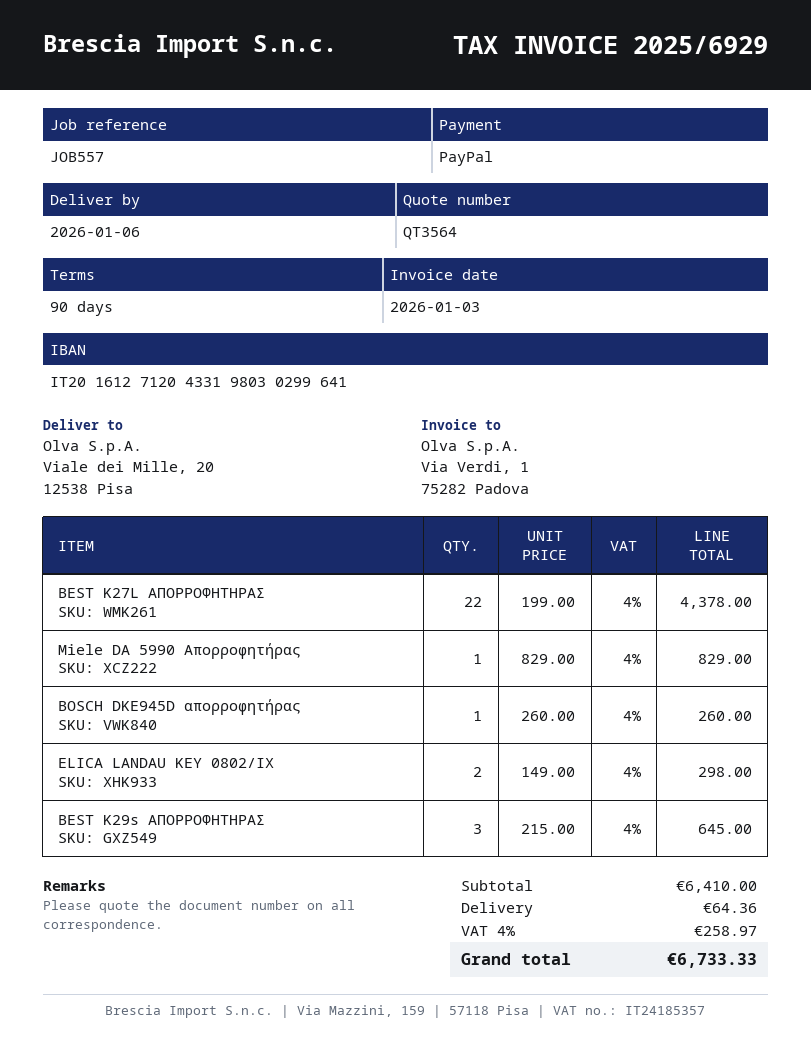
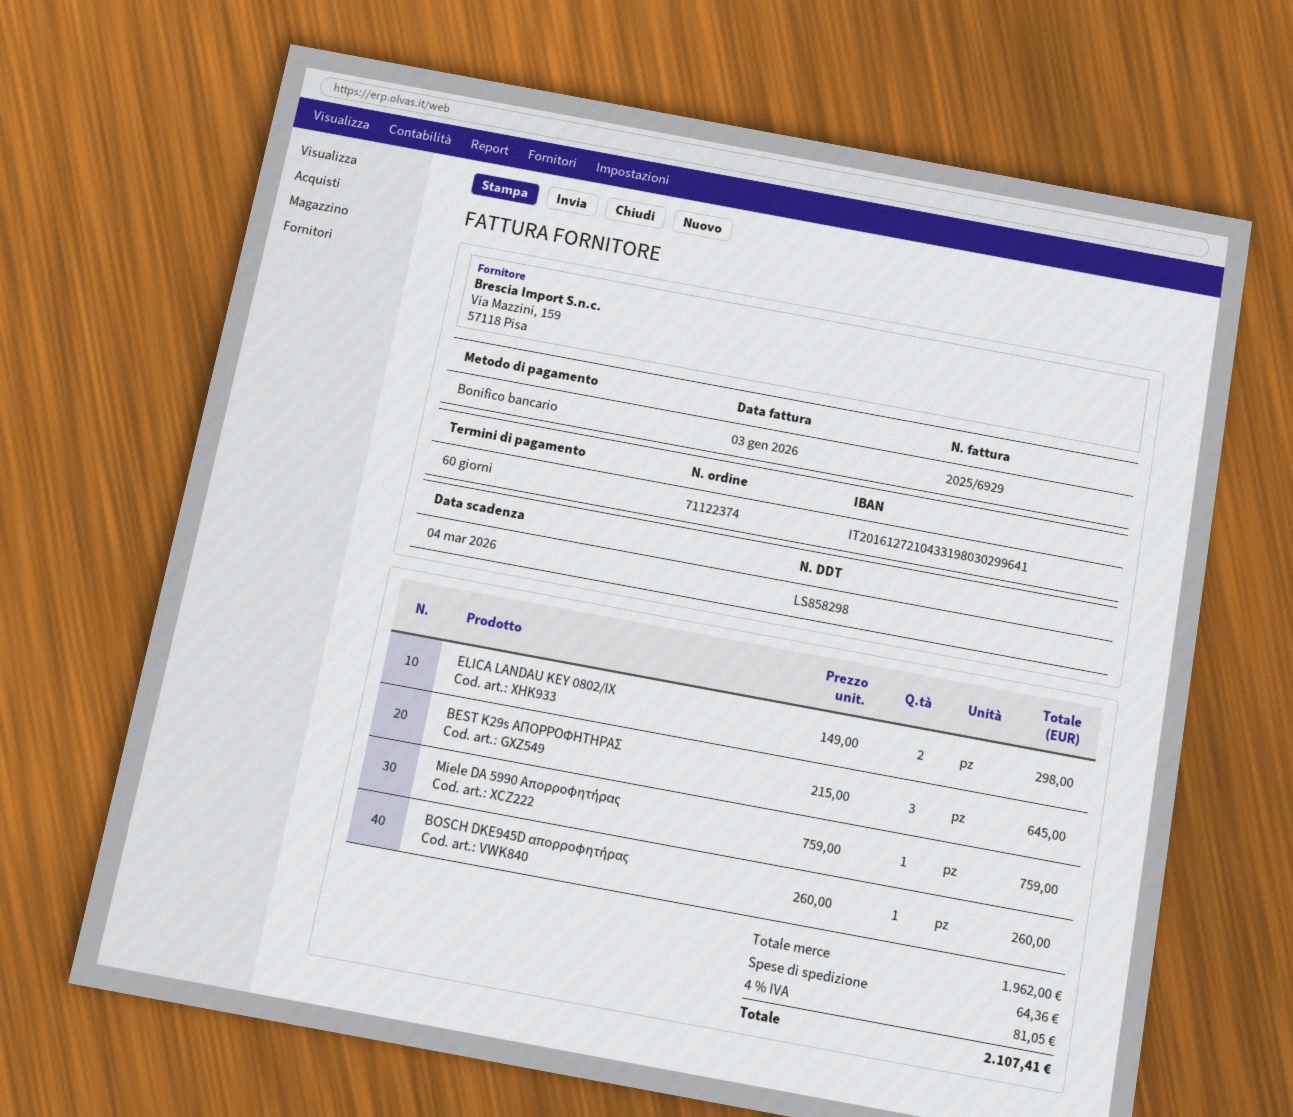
payment terms: 90 days -> 60 days
payment method: PayPal -> bank transfer
bank account: IT2016127120433198030299641 -> IT2016127210433198030299641
BEST K27L ΑΠΟΡΡΟΦΗΤΗΡΑΣ: 22 x 199.00 = 4378.00 -> none
Miele DA 5990 Απορροφητήρας: 1 x 829.00 = 829.00 -> 1 x 759.00 = 759.00
subtotal: 6410.00 -> 1962.00
tax: 4% = 258.97 -> 4% = 81.05
total: 6733.33 -> 2107.41

